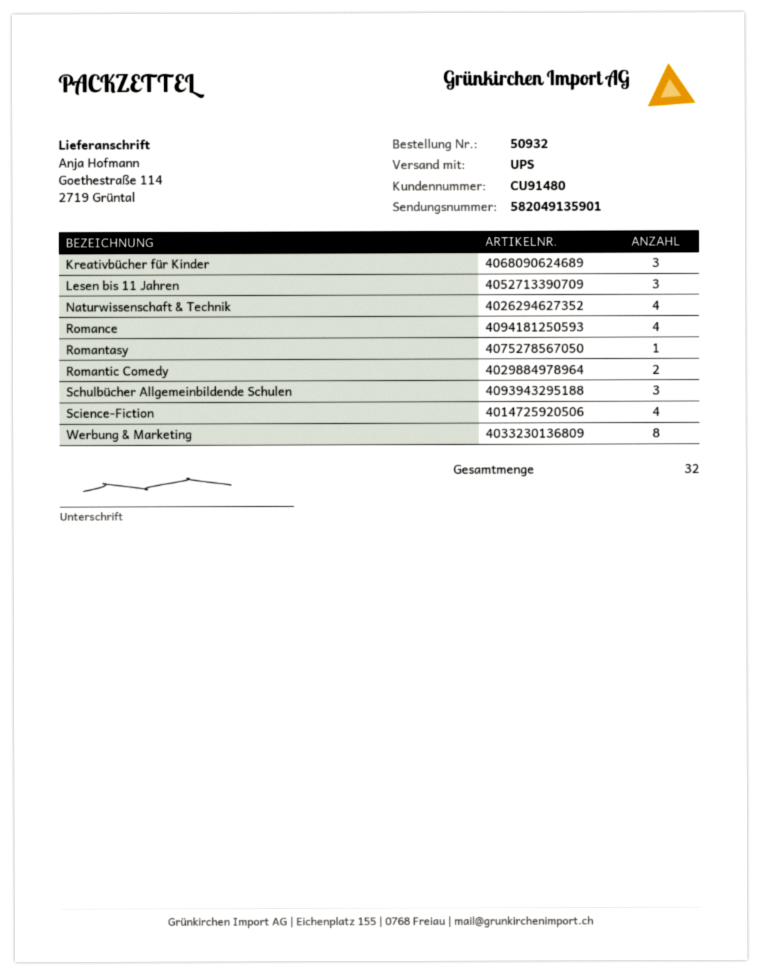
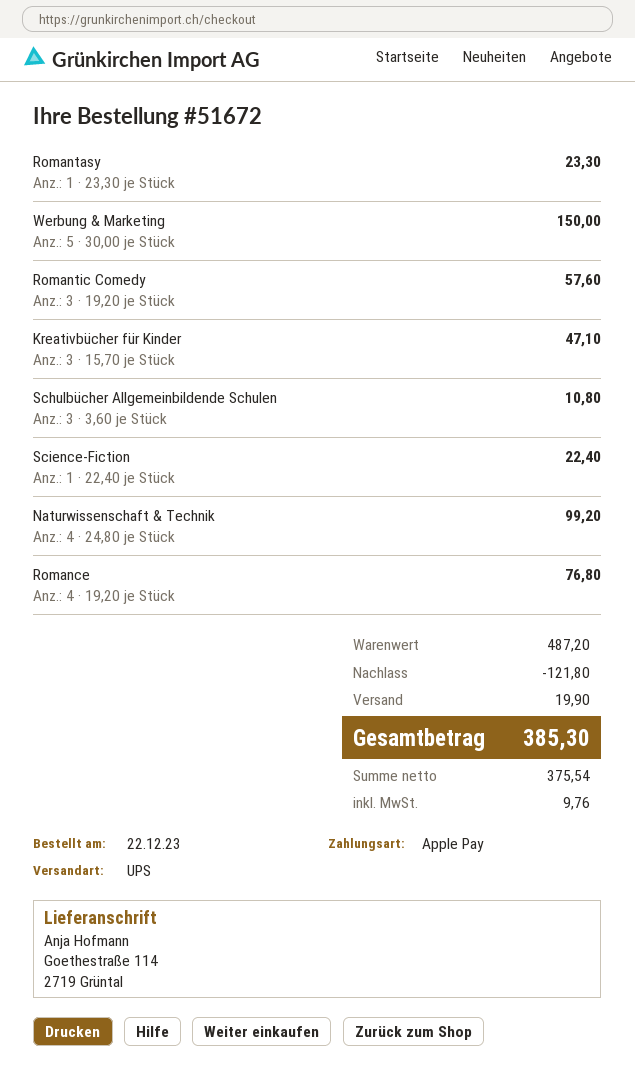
order number: 50932 -> 51672
Lesen bis 11 Jahren: 3 -> none
Romantic Comedy: 2 -> 3
Science-Fiction: 4 -> 1
Werbung & Marketing: 8 -> 5

